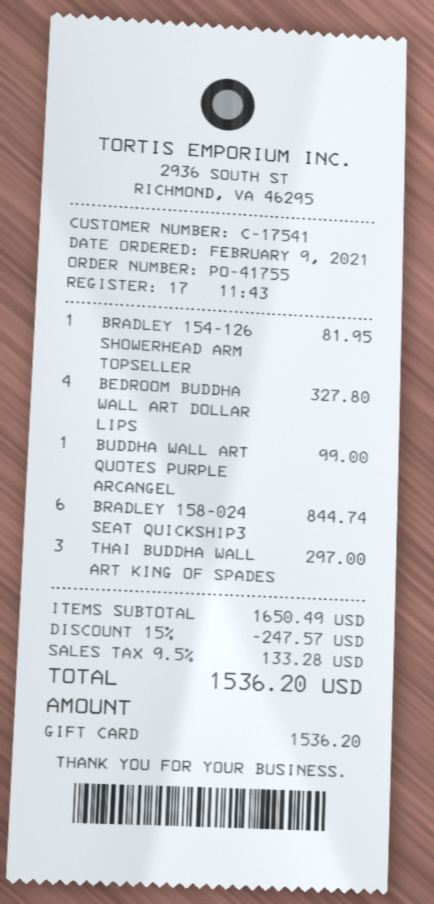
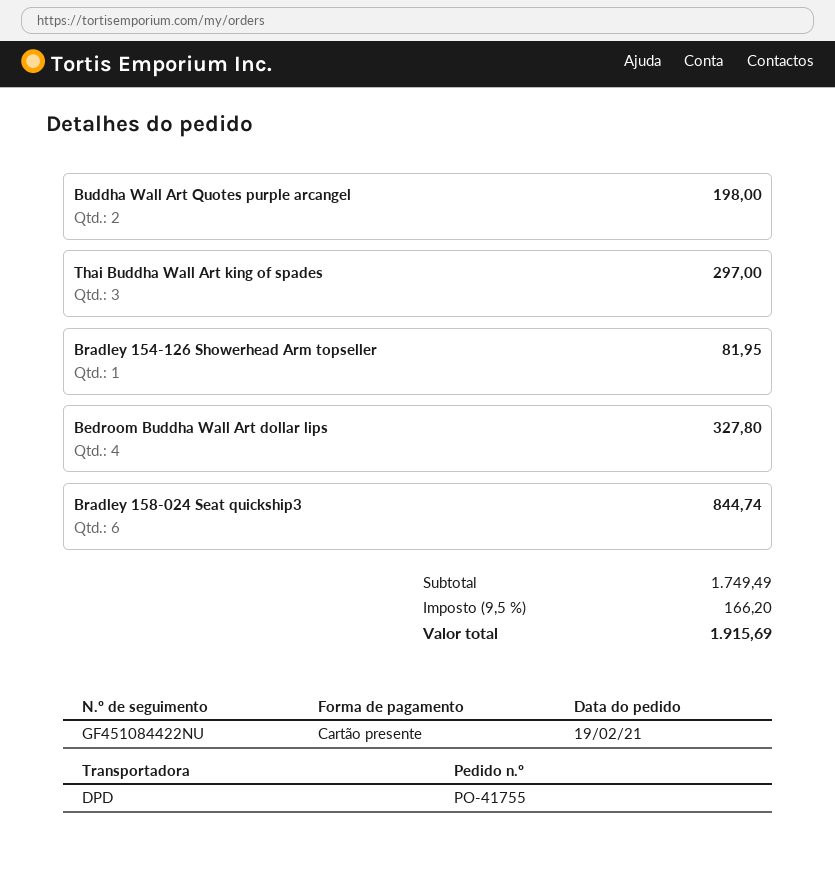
order date: 2021-02-09 -> 2021-02-19
BUDDHA WALL ART QUOTES PURPLE ARCANGEL: 1 for 99.00 -> 2 for 198.00
subtotal: 1650.49 -> 1749.49
discount: 15% = 247.57 -> none
tax: 9.5% = 133.28 -> 9.5% = 166.20
total: 1536.20 -> 1915.69

